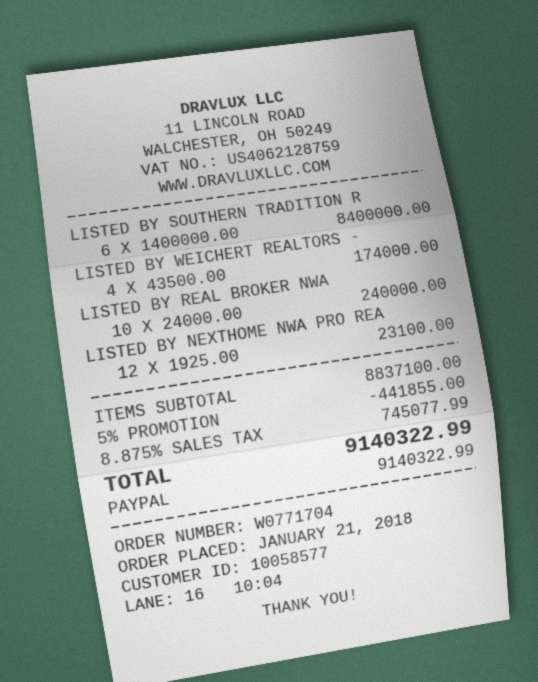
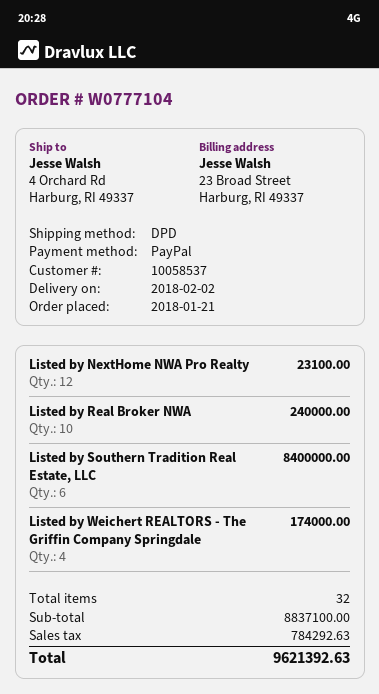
order number: W0771704 -> W0777104
customer number: 10058577 -> 10058537
discount: 5% = 441855.00 -> none
tax: 745077.99 -> 784292.63
total: 9140322.99 -> 9621392.63

